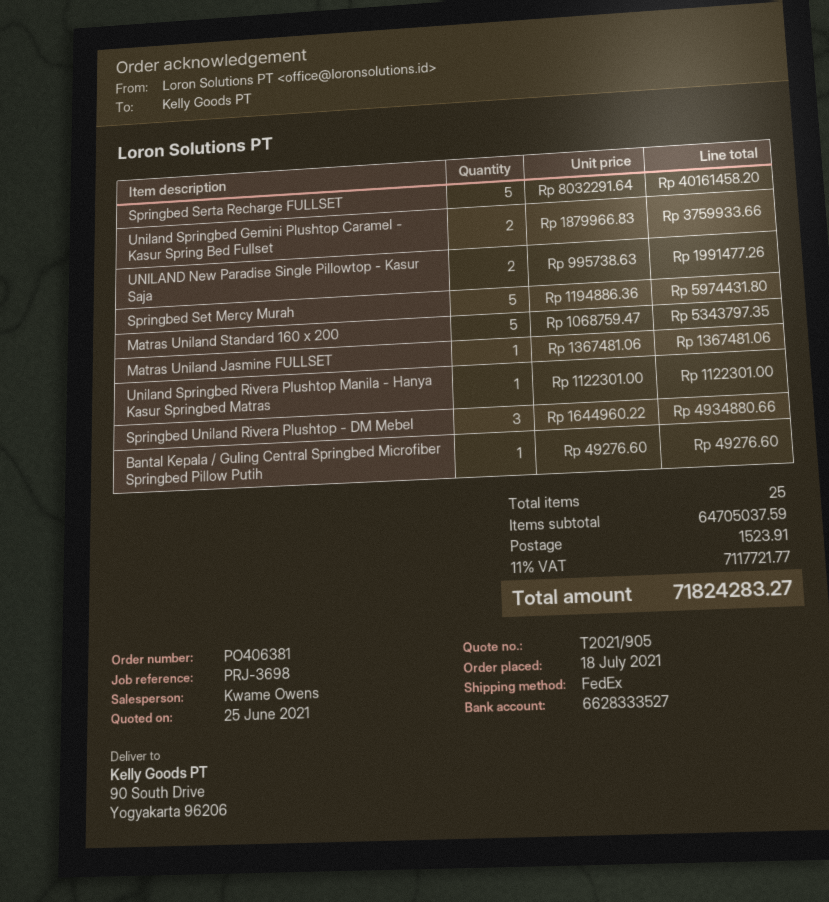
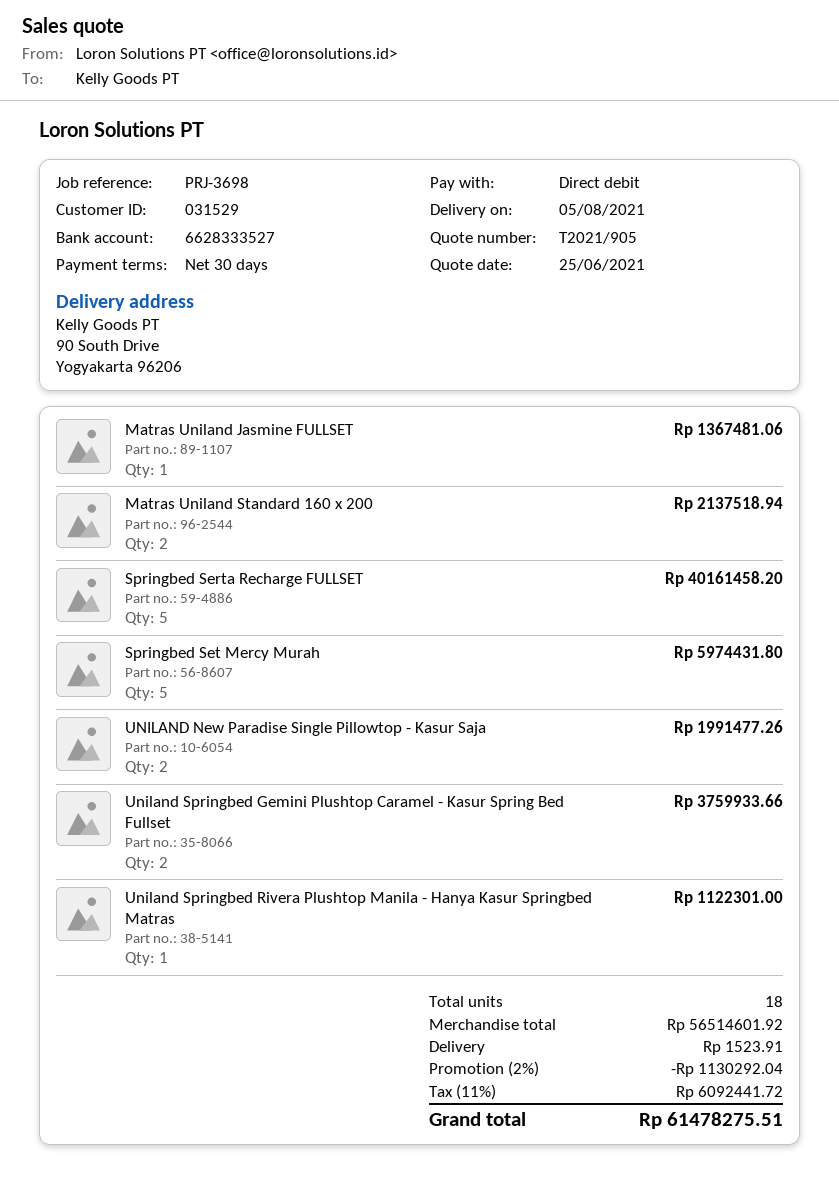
Matras Uniland Standard 160 x 200: 5 for 5343797.35 -> 2 for 2137518.94
Springbed Uniland Rivera Plushtop - DM Mebel: 3 for 4934880.66 -> none
Bantal Kepala / Guling Central Springbed Microfiber Springbed Pillow Putih: 1 for 49276.60 -> none
total quantity: 25 -> 18
subtotal: 64705037.59 -> 56514601.92
discount: none -> 2% = 1130292.04
tax: 11% = 7117721.77 -> 11% = 6092441.72
total: 71824283.27 -> 61478275.51

